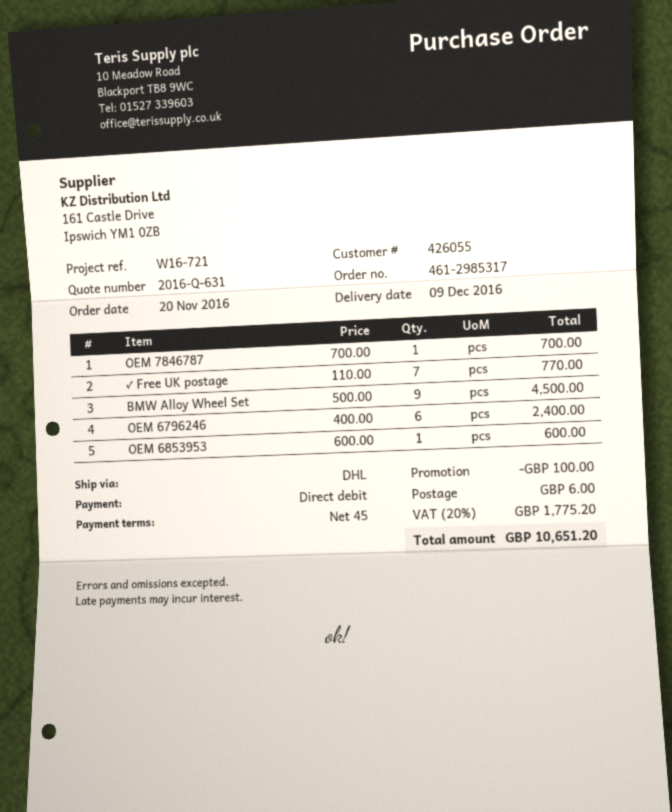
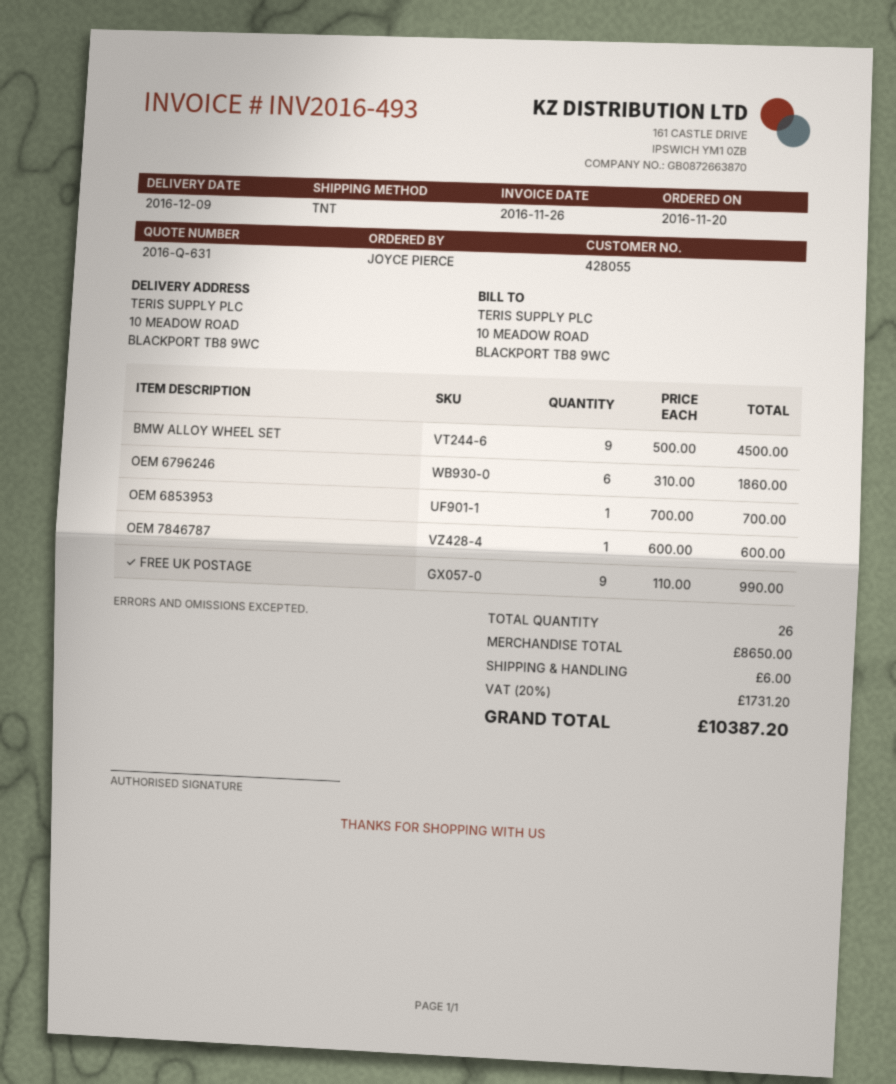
customer number: 426055 -> 428055
shipping method: DHL -> TNT
OEM 7846787: 1 x 700.00 = 700.00 -> 1 x 600.00 = 600.00
✓ Free UK postage: 7 x 110.00 = 770.00 -> 9 x 110.00 = 990.00
OEM 6796246: 6 x 400.00 = 2400.00 -> 6 x 310.00 = 1860.00
OEM 6853953: 1 x 600.00 = 600.00 -> 1 x 700.00 = 700.00
discount: 100.00 -> none
tax: 20% = 1775.20 -> 20% = 1731.20
total: 10651.20 -> 10387.20

